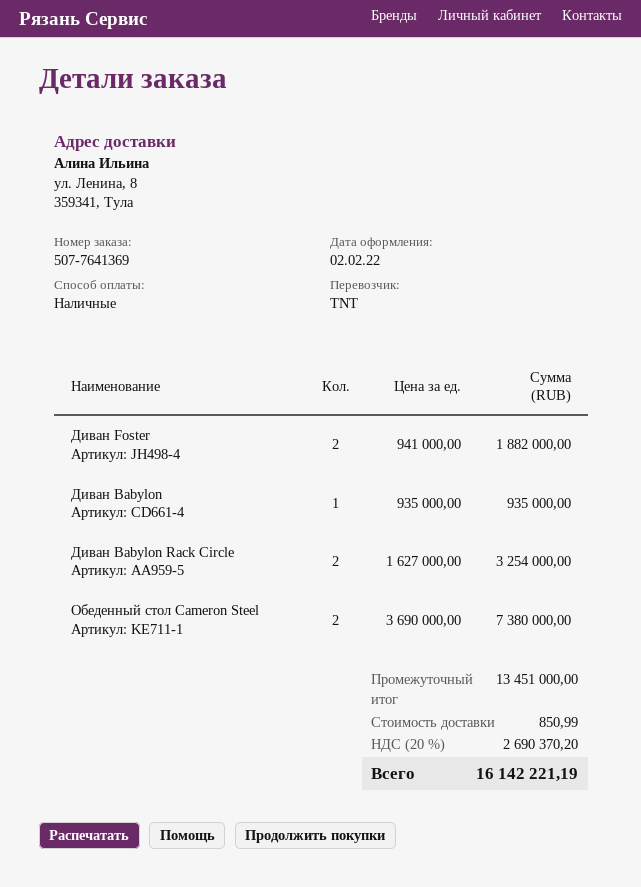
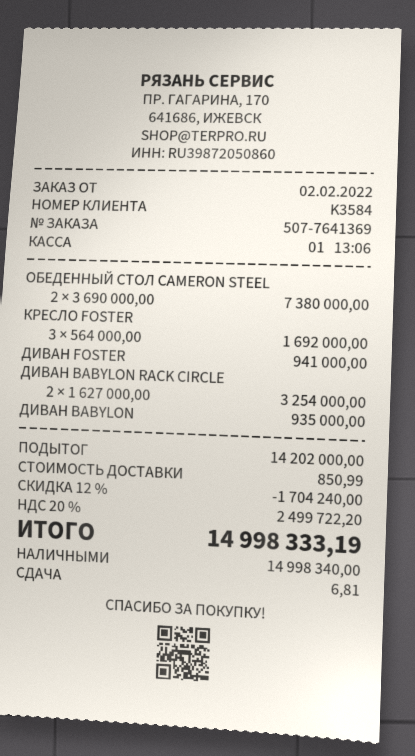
Диван Foster: 2 x 941000.00 = 1882000.00 -> 1 x 941000.00 = 941000.00
КРЕСЛО FOSTER: none -> 3 x 564000.00 = 1692000.00
subtotal: 13451000.00 -> 14202000.00
discount: none -> 12% = 1704240.00
tax: 20% = 2690370.20 -> 20% = 2499722.20
total: 16142221.19 -> 14998333.19

